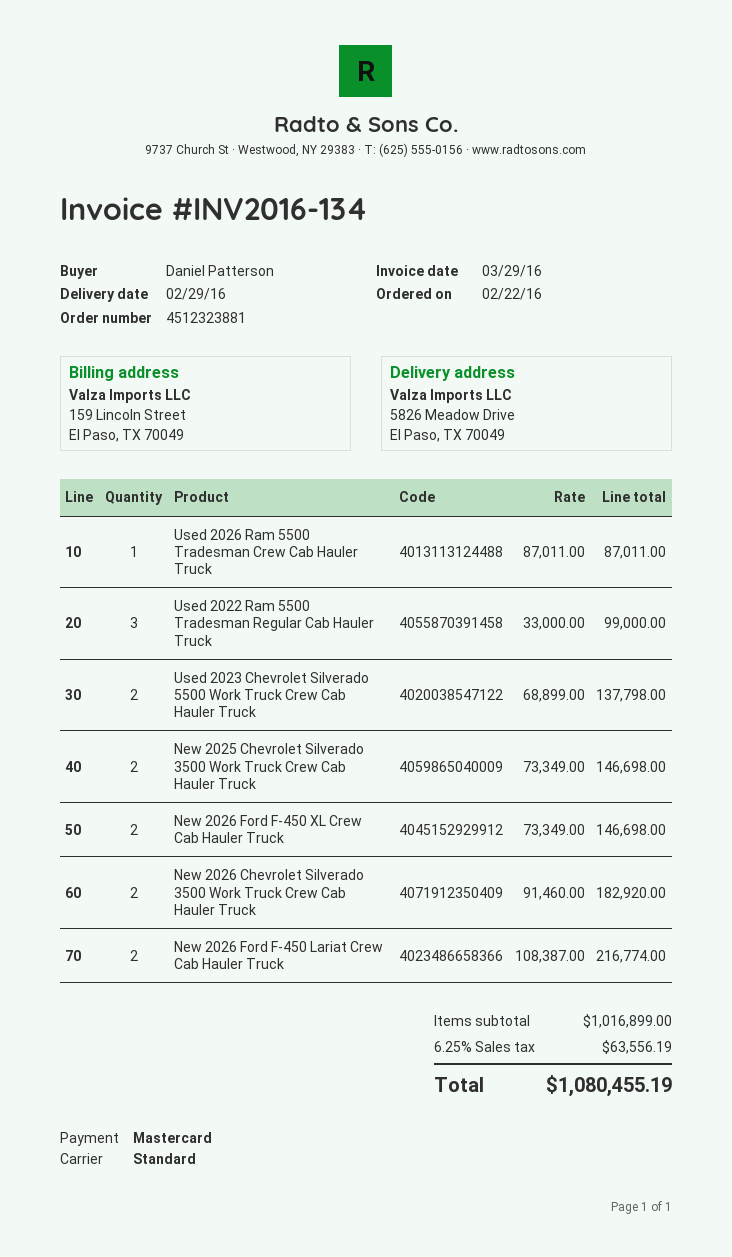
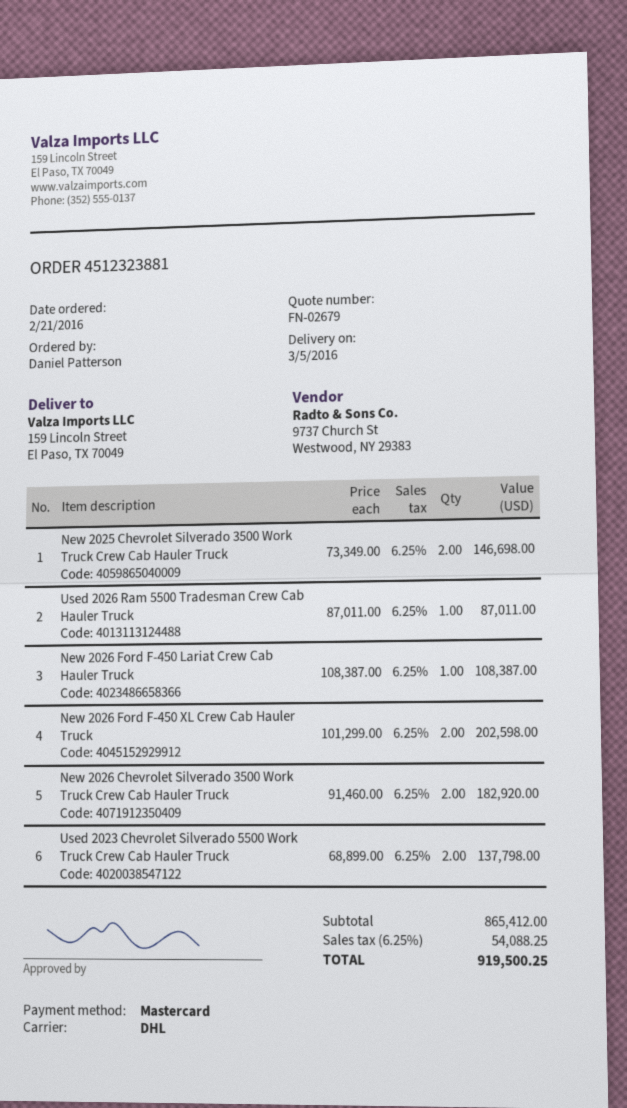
order date: 2016-02-22 -> 2016-02-21
delivery date: 2016-02-29 -> 2016-03-05
shipping method: standard -> DHL
ship to: 5826 Meadow Drive, El Paso, TX 70049 -> 159 Lincoln Street, El Paso, TX 70049
Used 2022 Ram 5500 Tradesman Regular Cab Hauler Truck: 3 x 33000.00 = 99000.00 -> none
New 2026 Ford F-450 XL Crew Cab Hauler Truck: 2 x 73349.00 = 146698.00 -> 2 x 101299.00 = 202598.00
New 2026 Ford F-450 Lariat Crew Cab Hauler Truck: 2 x 108387.00 = 216774.00 -> 1 x 108387.00 = 108387.00
subtotal: 1016899.00 -> 865412.00
tax: 6.25% = 63556.19 -> 6.25% = 54088.25
total: 1080455.19 -> 919500.25

